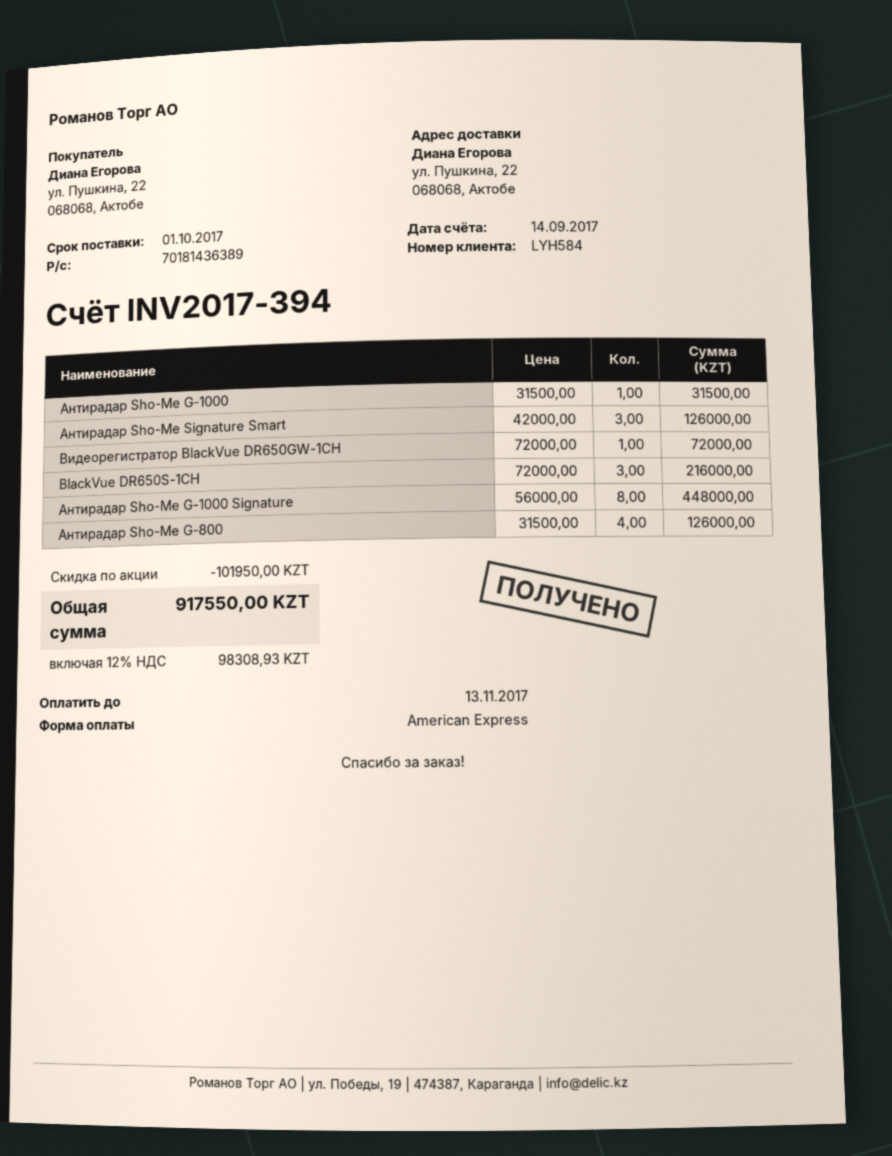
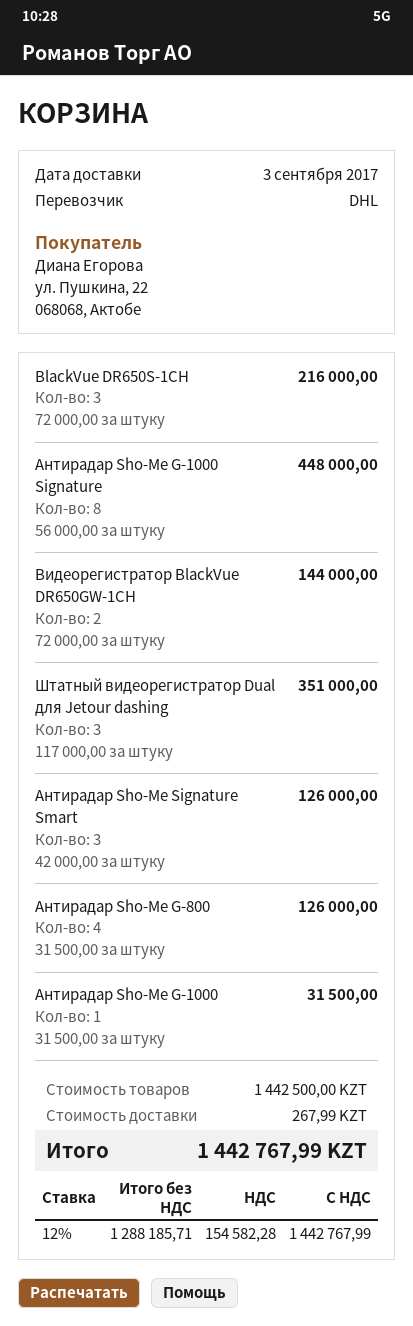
delivery date: 2017-10-01 -> 2017-09-03
Видеорегистратор BlackVue DR650GW-1CH: 1 x 72000.00 = 72000.00 -> 2 x 72000.00 = 144000.00
Штатный видеорегистратор Dual для Jetour dashing: none -> 3 x 117000.00 = 351000.00
discount: 101950.00 -> none
shipping: none -> 267.99
tax: 12% = 98308.93 -> 12% = 154582.28
total: 917550.00 -> 1442767.99

